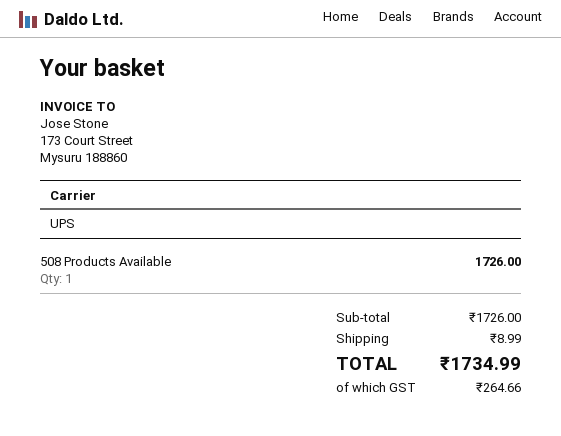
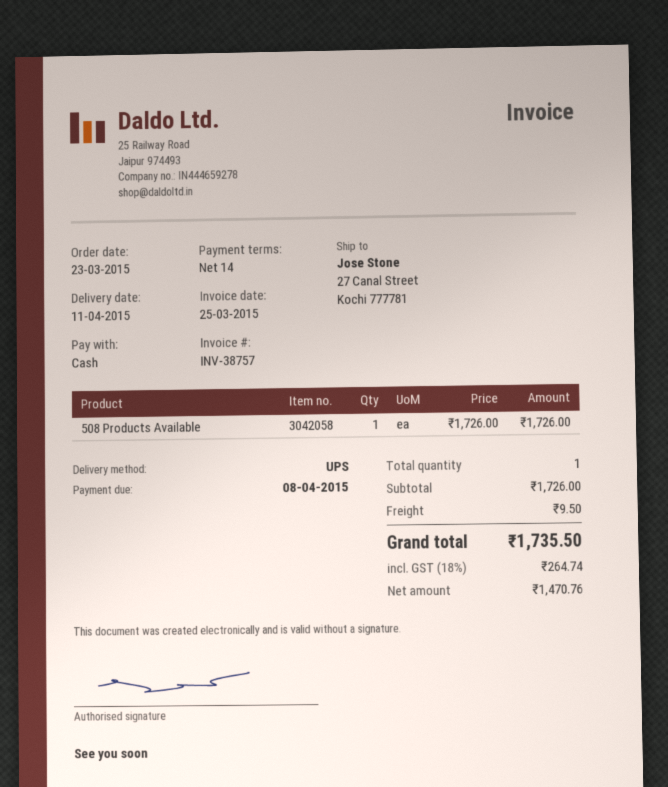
shipping: 8.99 -> 9.50
tax: 264.66 -> 264.74
total: 1734.99 -> 1735.50

